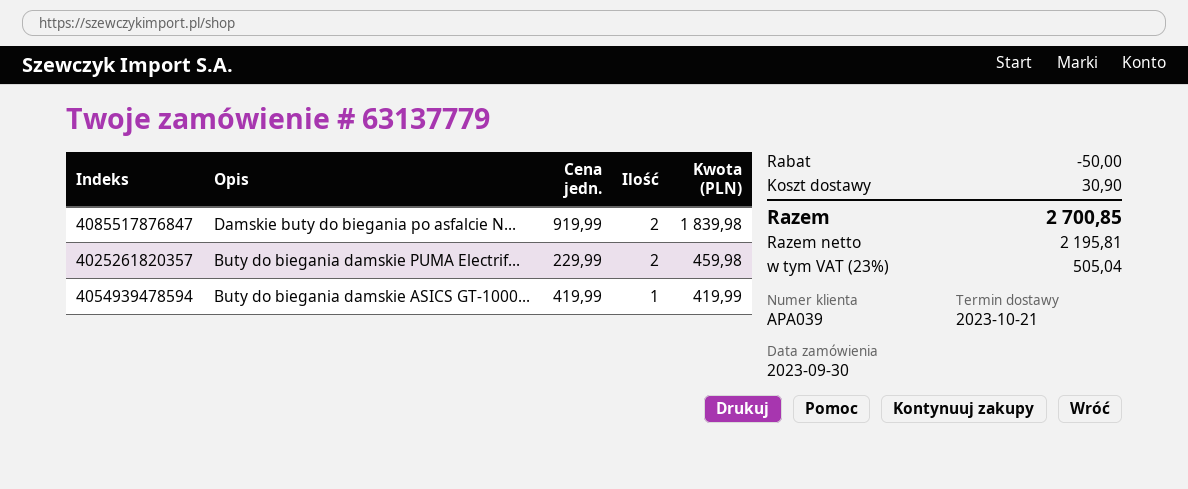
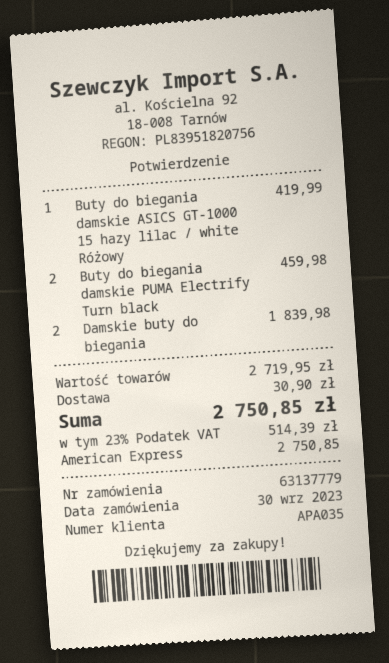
customer number: APA039 -> APA035
discount: 50.00 -> none
tax: 23% = 505.04 -> 23% = 514.39
total: 2700.85 -> 2750.85

